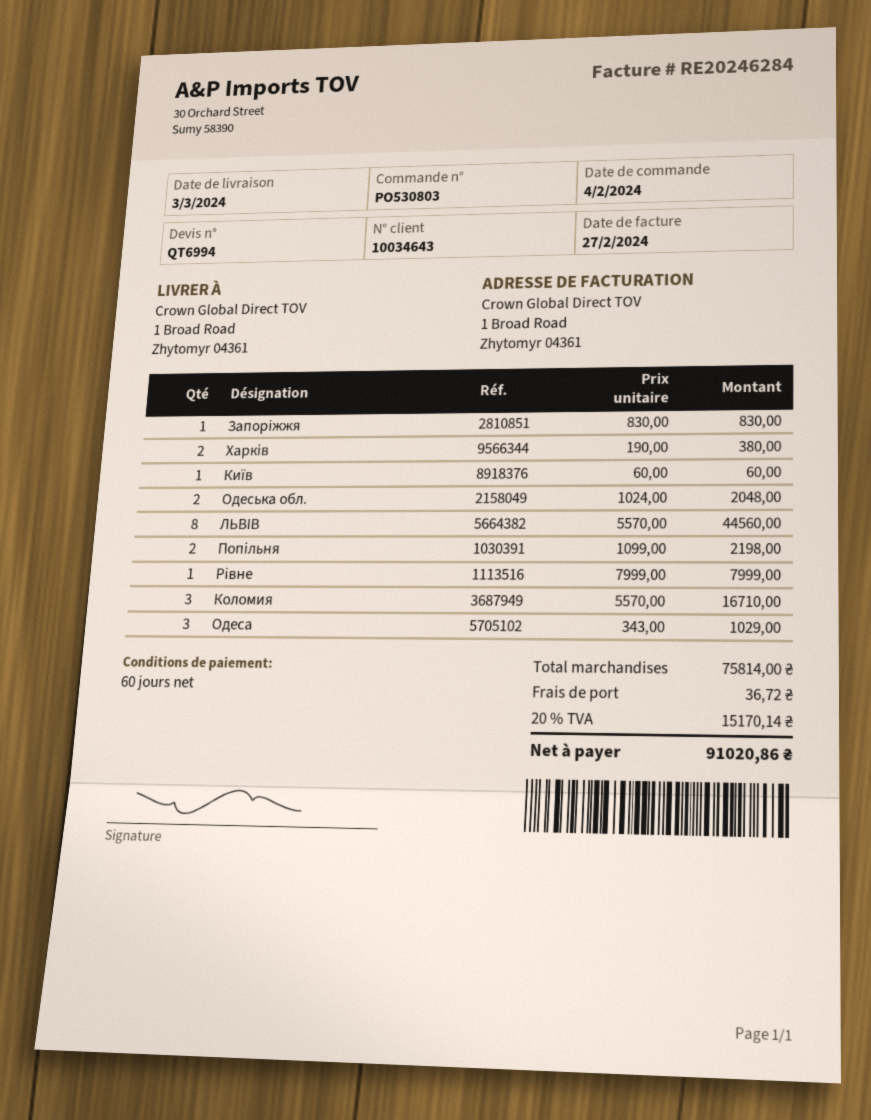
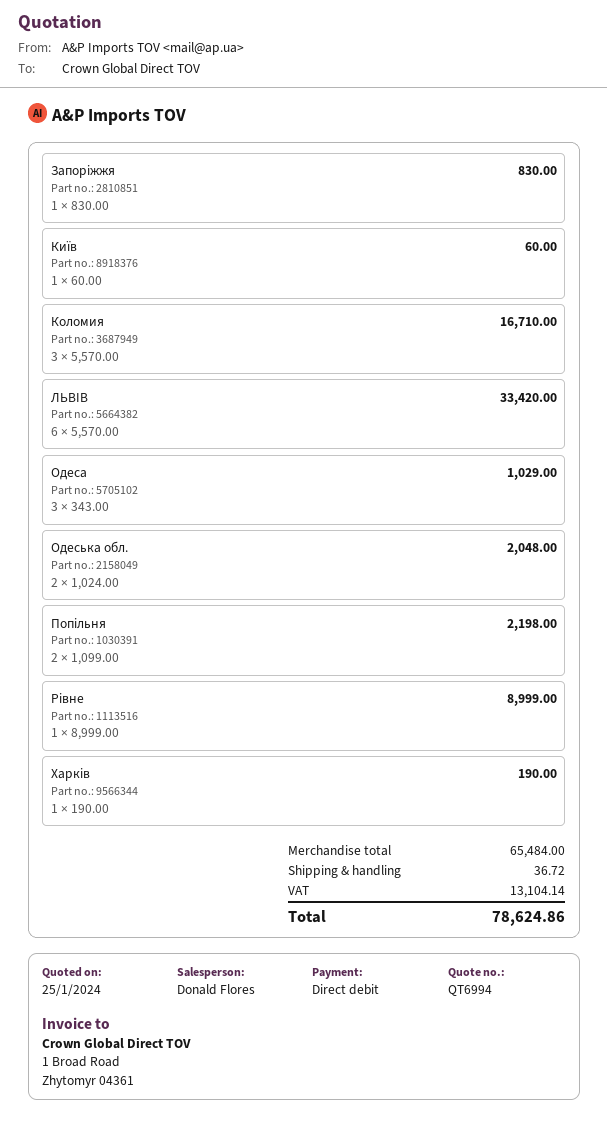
Харків: 2 x 190.00 = 380.00 -> 1 x 190.00 = 190.00
ЛЬВІВ: 8 x 5570.00 = 44560.00 -> 6 x 5570.00 = 33420.00
Рівне: 1 x 7999.00 = 7999.00 -> 1 x 8999.00 = 8999.00
subtotal: 75814.00 -> 65484.00
tax: 15170.14 -> 13104.14
total: 91020.86 -> 78624.86

